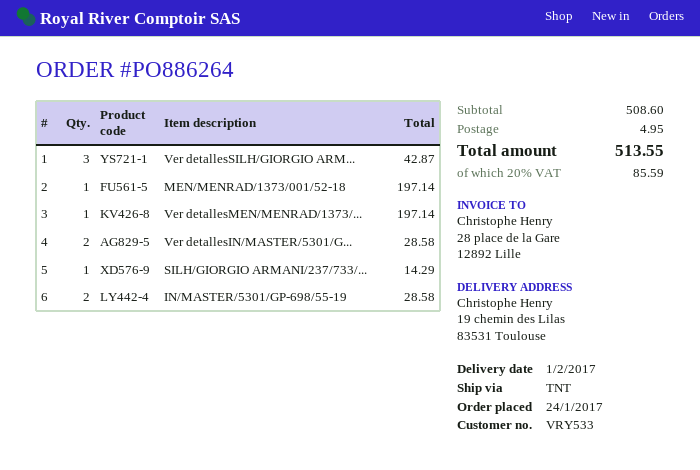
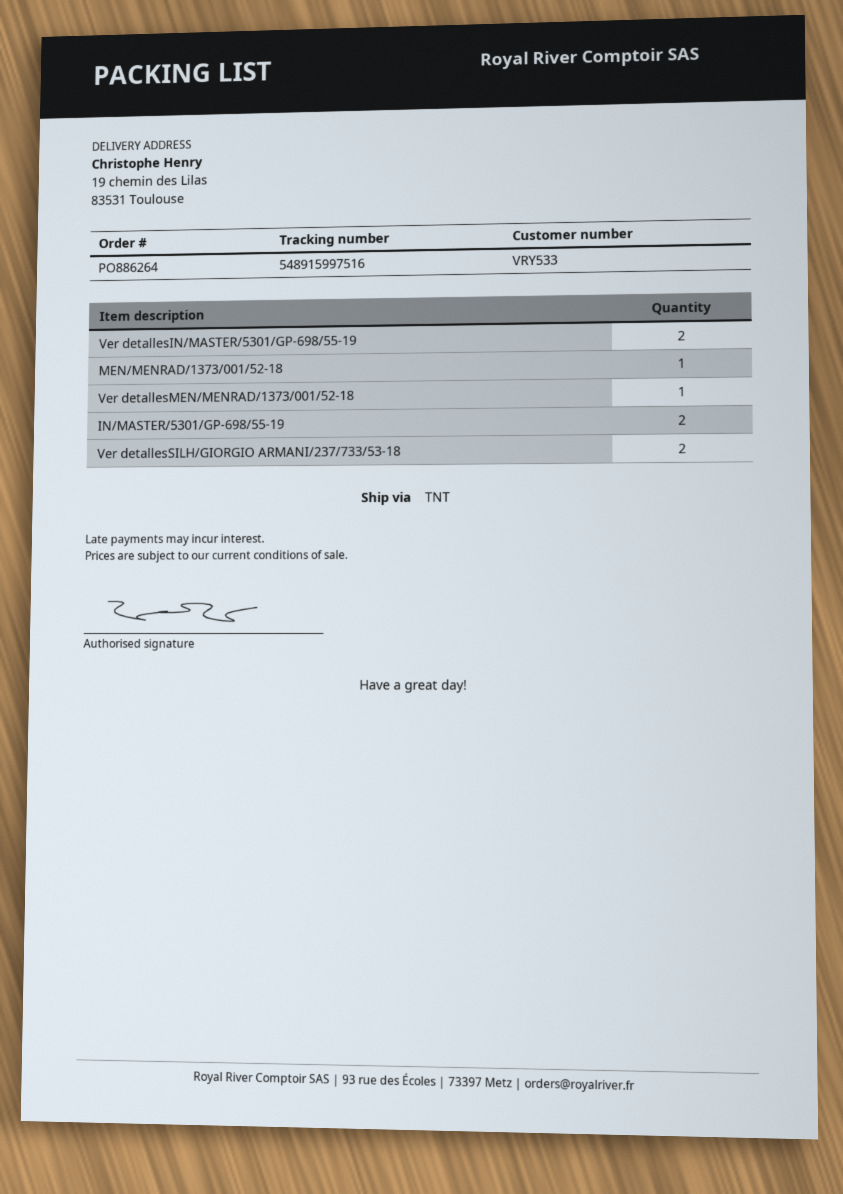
Ver detallesSILH/GIORGIO ARM...: 3 -> 2
SILH/GIORGIO ARMANI/237/733/...: 1 -> none

